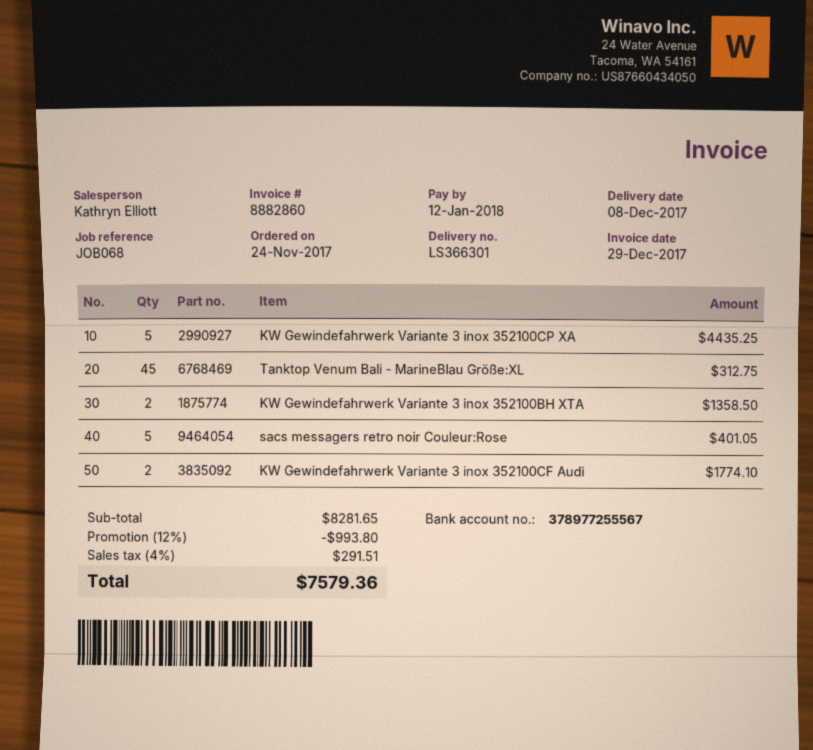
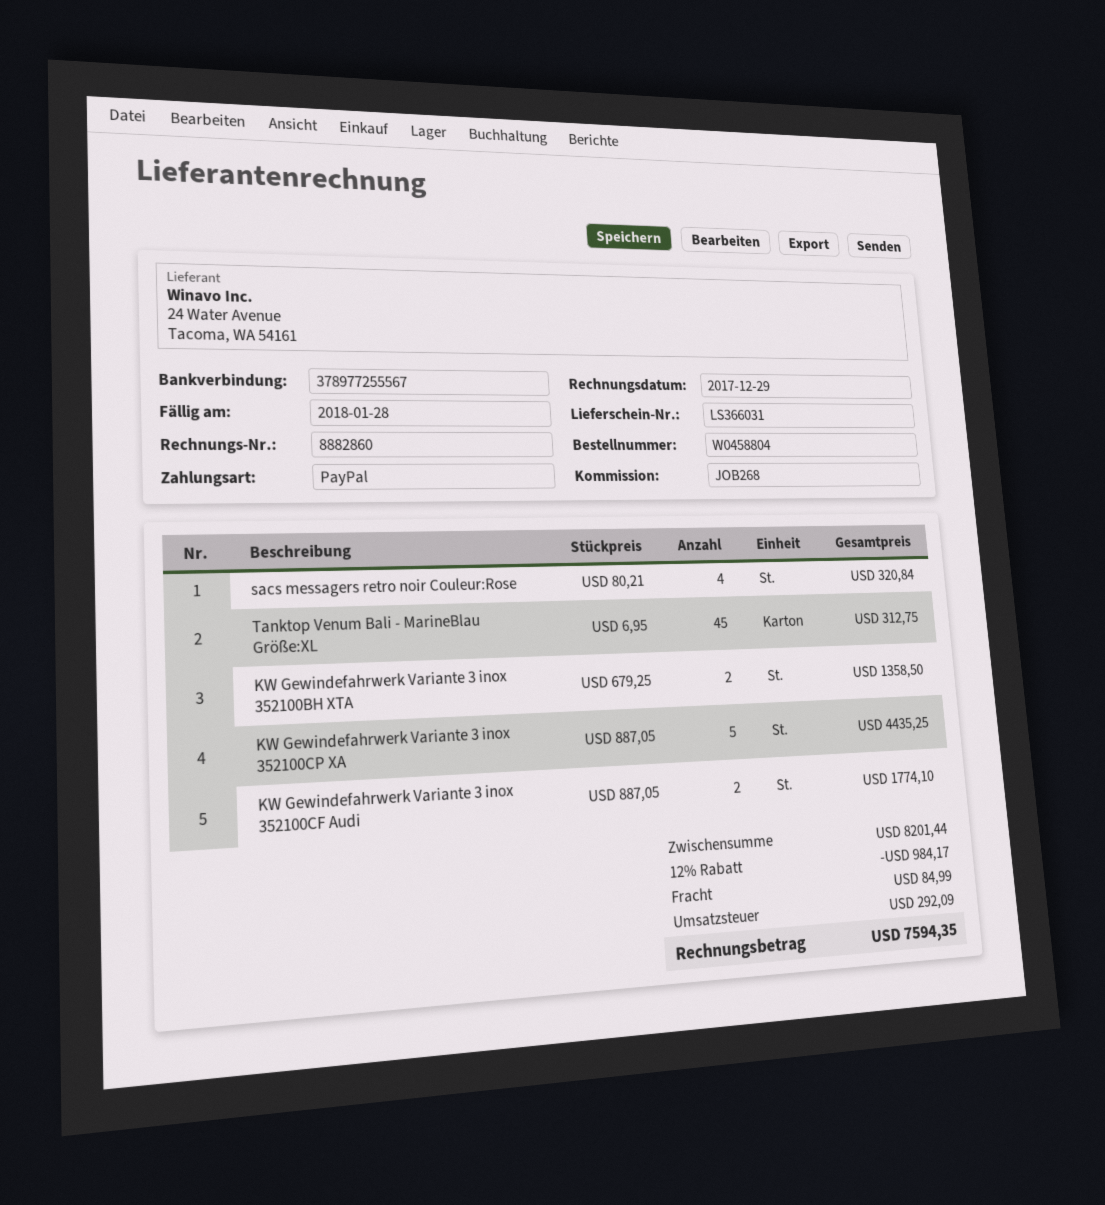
delivery note number: LS366301 -> LS366031
due date: 2018-01-12 -> 2018-01-28
reference: JOB068 -> JOB268
sacs messagers retro noir Couleur:Rose: 5 for 401.05 -> 4 for 320.84
subtotal: 8281.65 -> 8201.44
discount: 12% = 993.80 -> 12% = 984.17
shipping: none -> 84.99
tax: 291.51 -> 292.09
total: 7579.36 -> 7594.35

